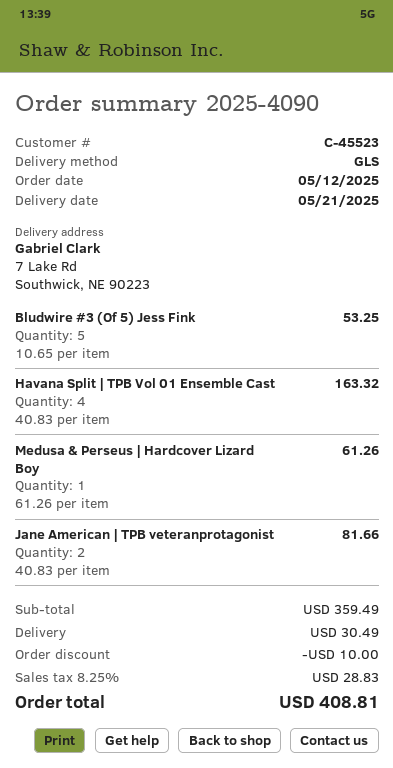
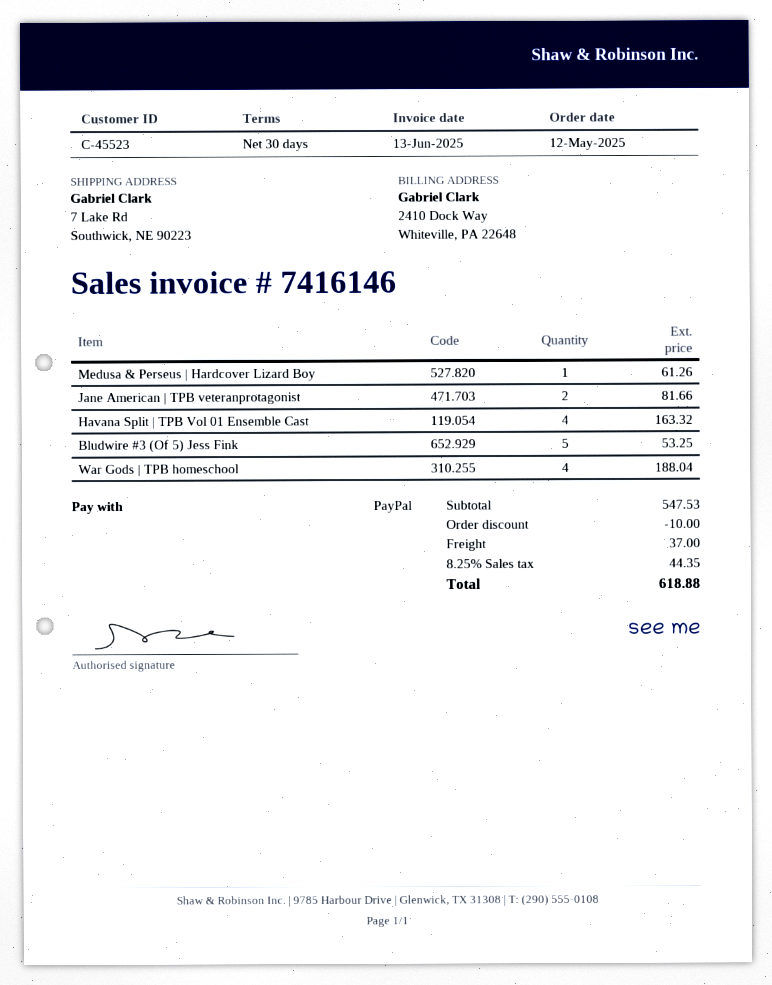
War Gods | TPB homeschool: none -> 4 for 188.04
subtotal: 359.49 -> 547.53
shipping: 30.49 -> 37.00
tax: 8.25% = 28.83 -> 8.25% = 44.35
total: 408.81 -> 618.88

